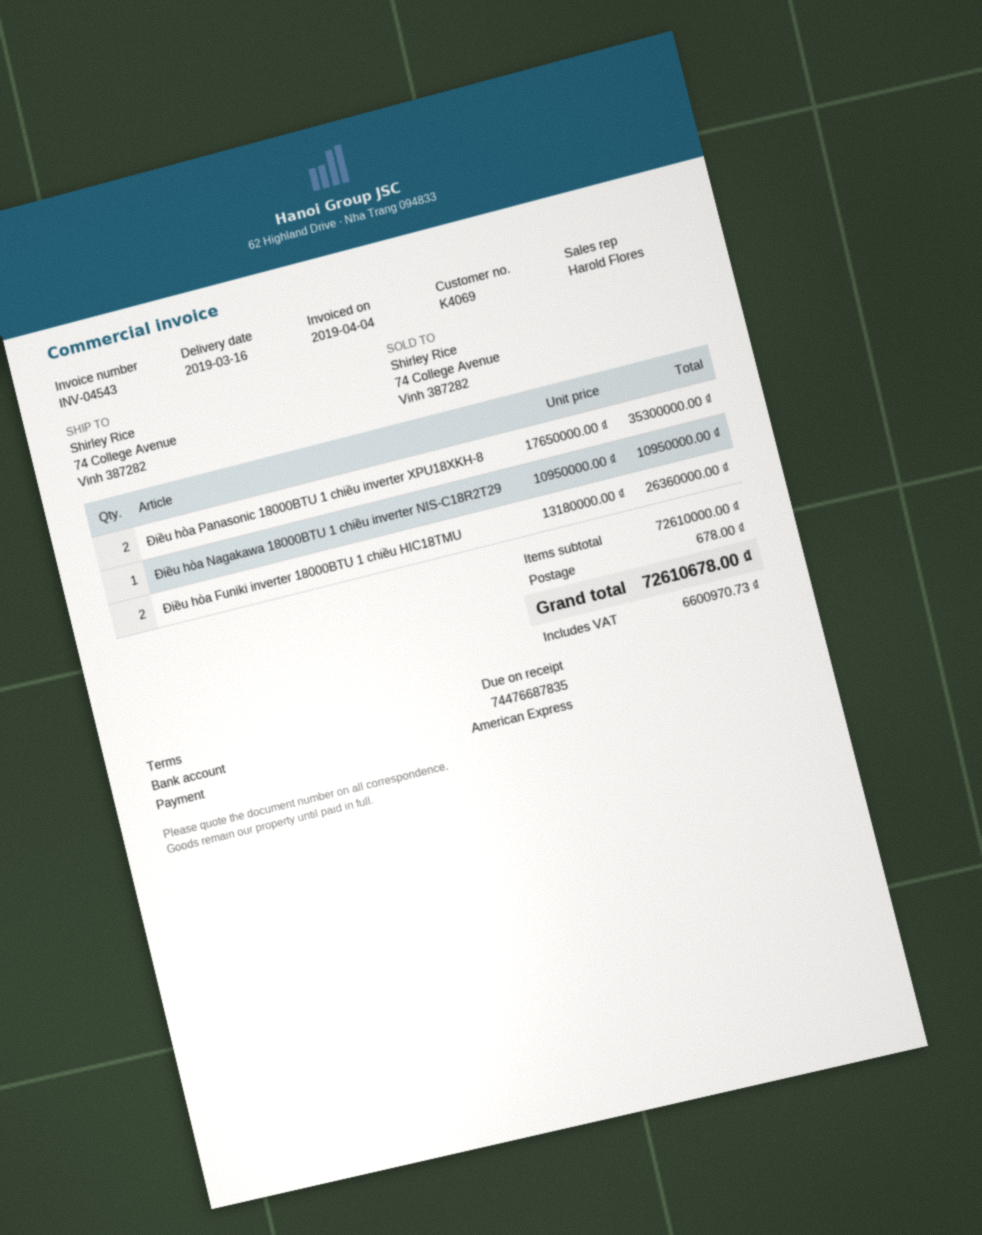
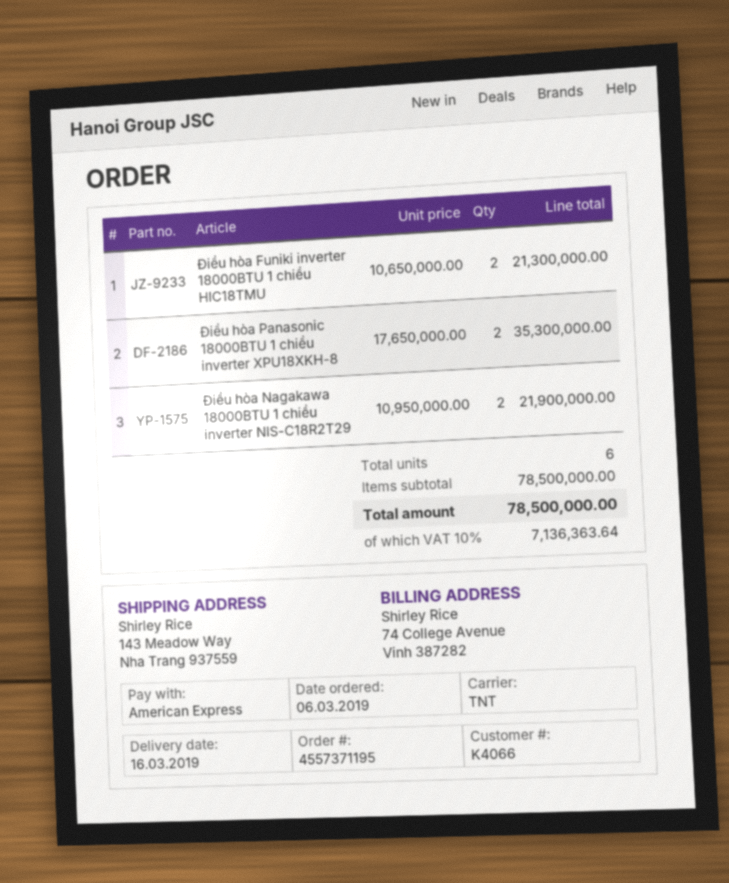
customer number: K4069 -> K4066
ship to: 74 College Avenue, Vinh 387282 -> 143 Meadow Way, Nha Trang 937559
Điều hòa Nagakawa 18000BTU 1 chiều inverter NIS-C18R2T29: 1 x 10950000.00 = 10950000.00 -> 2 x 10950000.00 = 21900000.00
Điều hòa Funiki inverter 18000BTU 1 chiều HIC18TMU: 2 x 13180000.00 = 26360000.00 -> 2 x 10650000.00 = 21300000.00
subtotal: 72610000.00 -> 78500000.00
shipping: 678.00 -> none
tax: 6600970.73 -> 7136363.64
total: 72610678.00 -> 78500000.00

